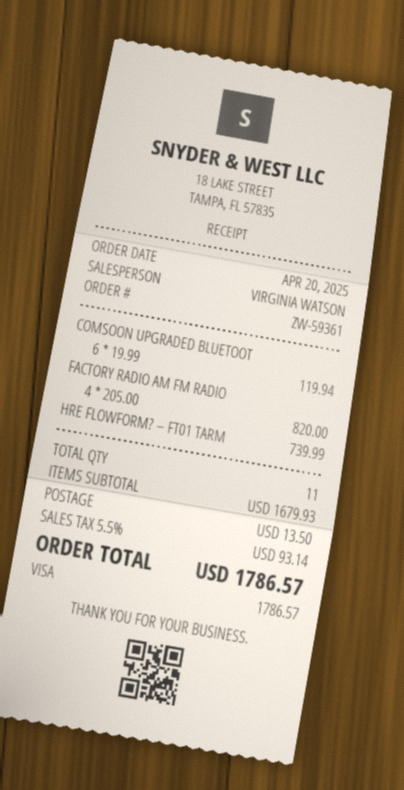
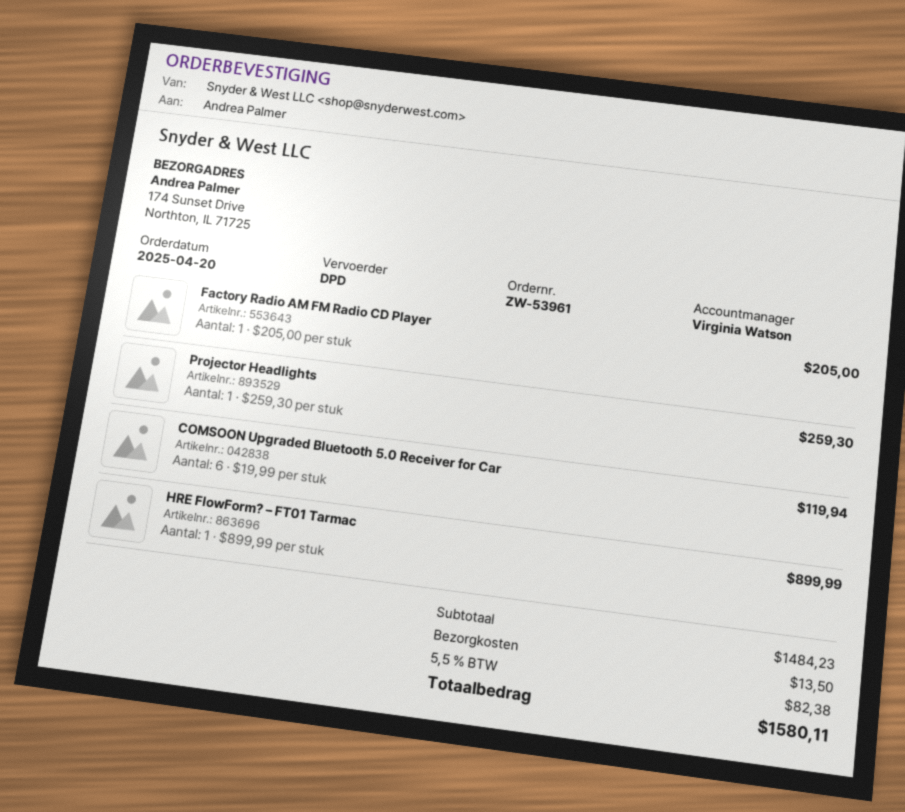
order number: ZW-59361 -> ZW-53961
FACTORY RADIO AM FM RADIO: 4 x 205.00 = 820.00 -> 1 x 205.00 = 205.00
HRE FLOWFORM? – FT01 TARM: 1 x 739.99 = 739.99 -> 1 x 899.99 = 899.99
Projector Headlights: none -> 1 x 259.30 = 259.30
subtotal: 1679.93 -> 1484.23
tax: 5.5% = 93.14 -> 5.5% = 82.38
total: 1786.57 -> 1580.11

